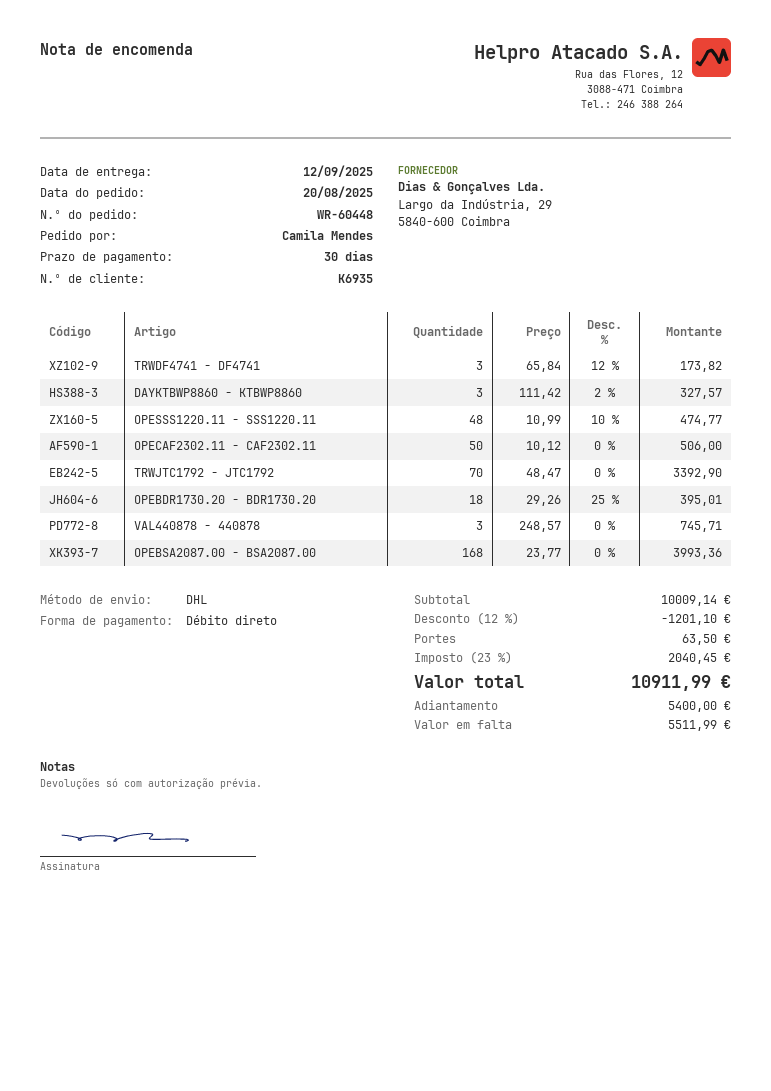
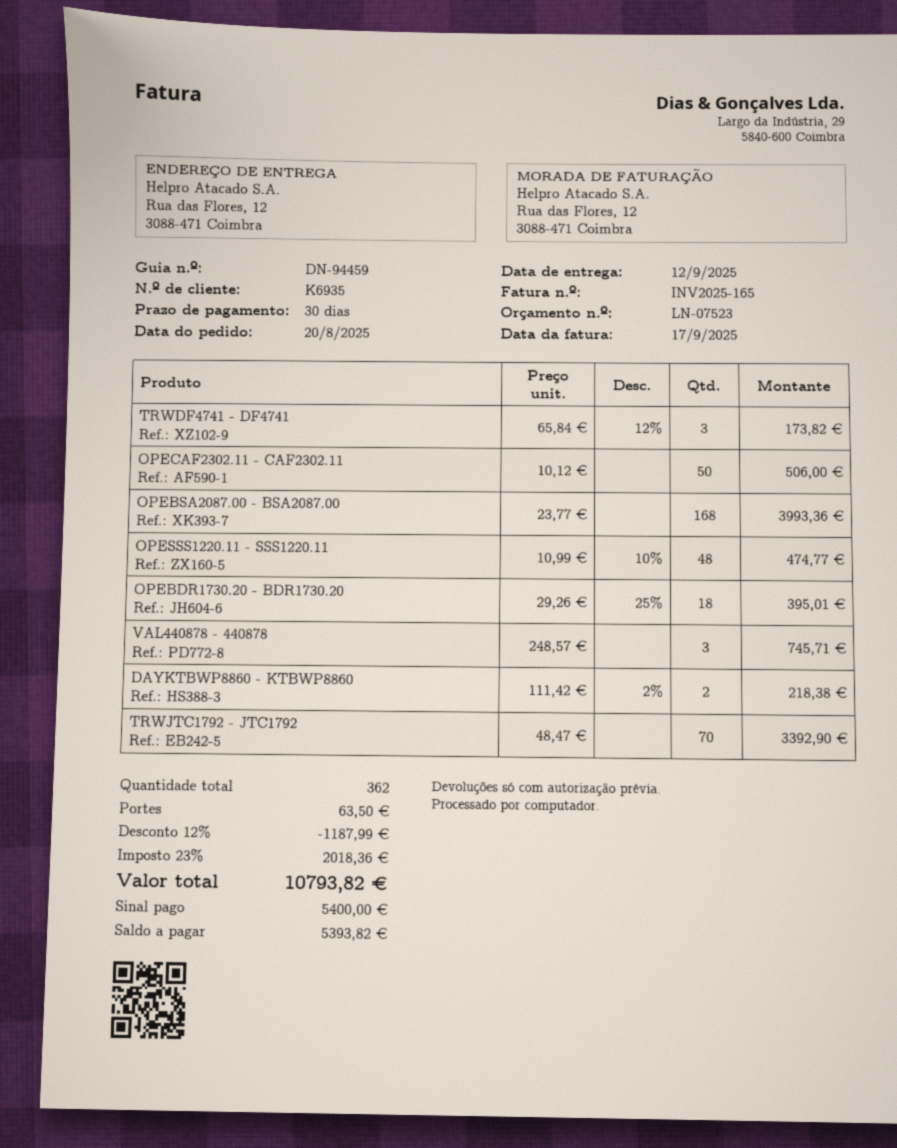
DAYKTBWP8860 - KTBWP8860: 3 x 111.42 - 2% = 327.57 -> 2 x 111.42 - 2% = 218.38
discount: 12% = 1201.10 -> 12% = 1187.99
tax: 23% = 2040.45 -> 23% = 2018.36
total: 10911.99 -> 10793.82
balance: 5511.99 -> 5393.82

